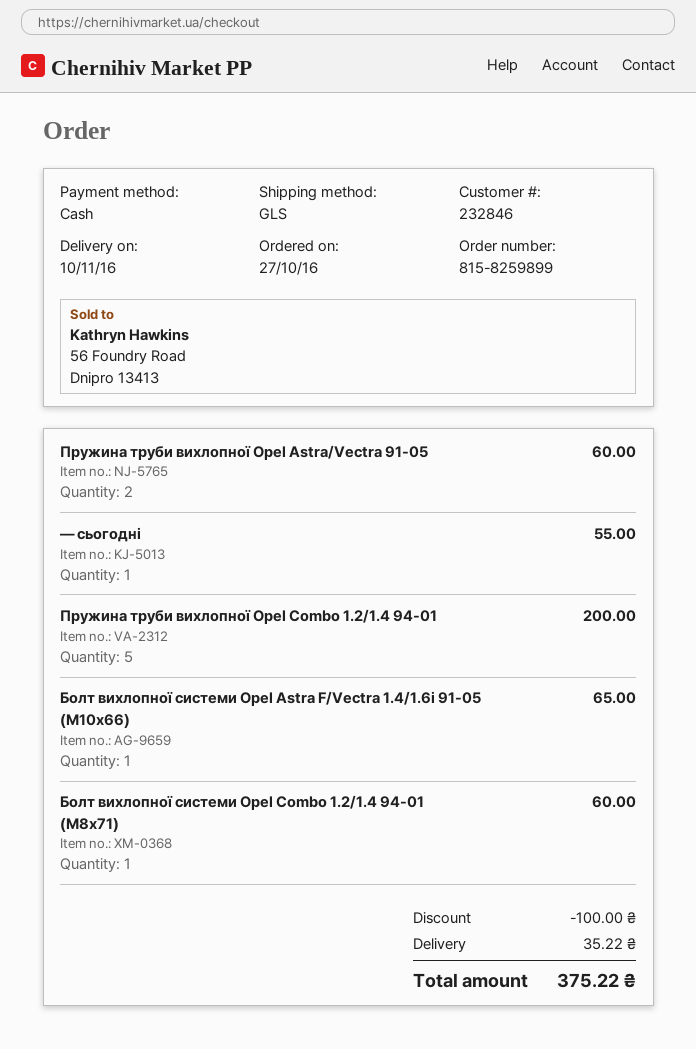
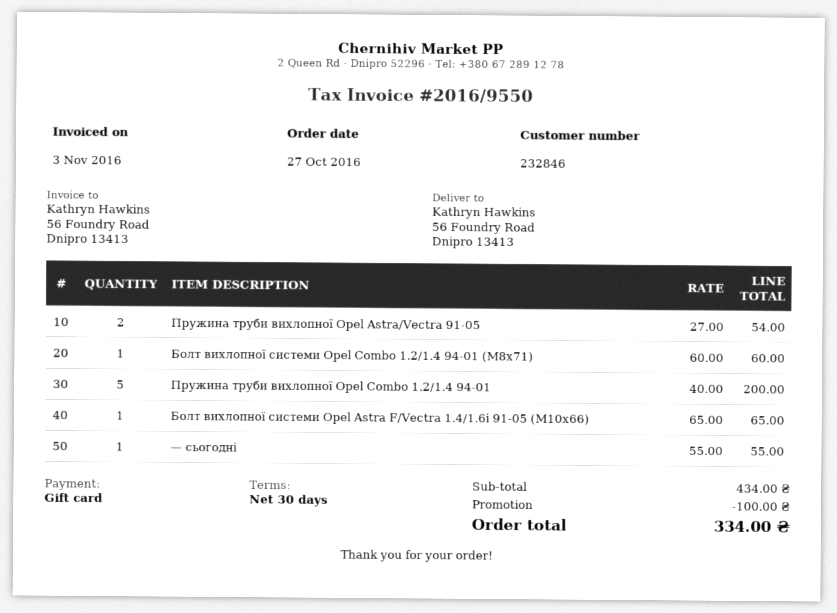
payment method: cash -> gift card
Пружина труби вихлопної Opel Astra/Vectra 91-05: 2 for 60.00 -> 2 for 54.00
shipping: 35.22 -> none
total: 375.22 -> 334.00

